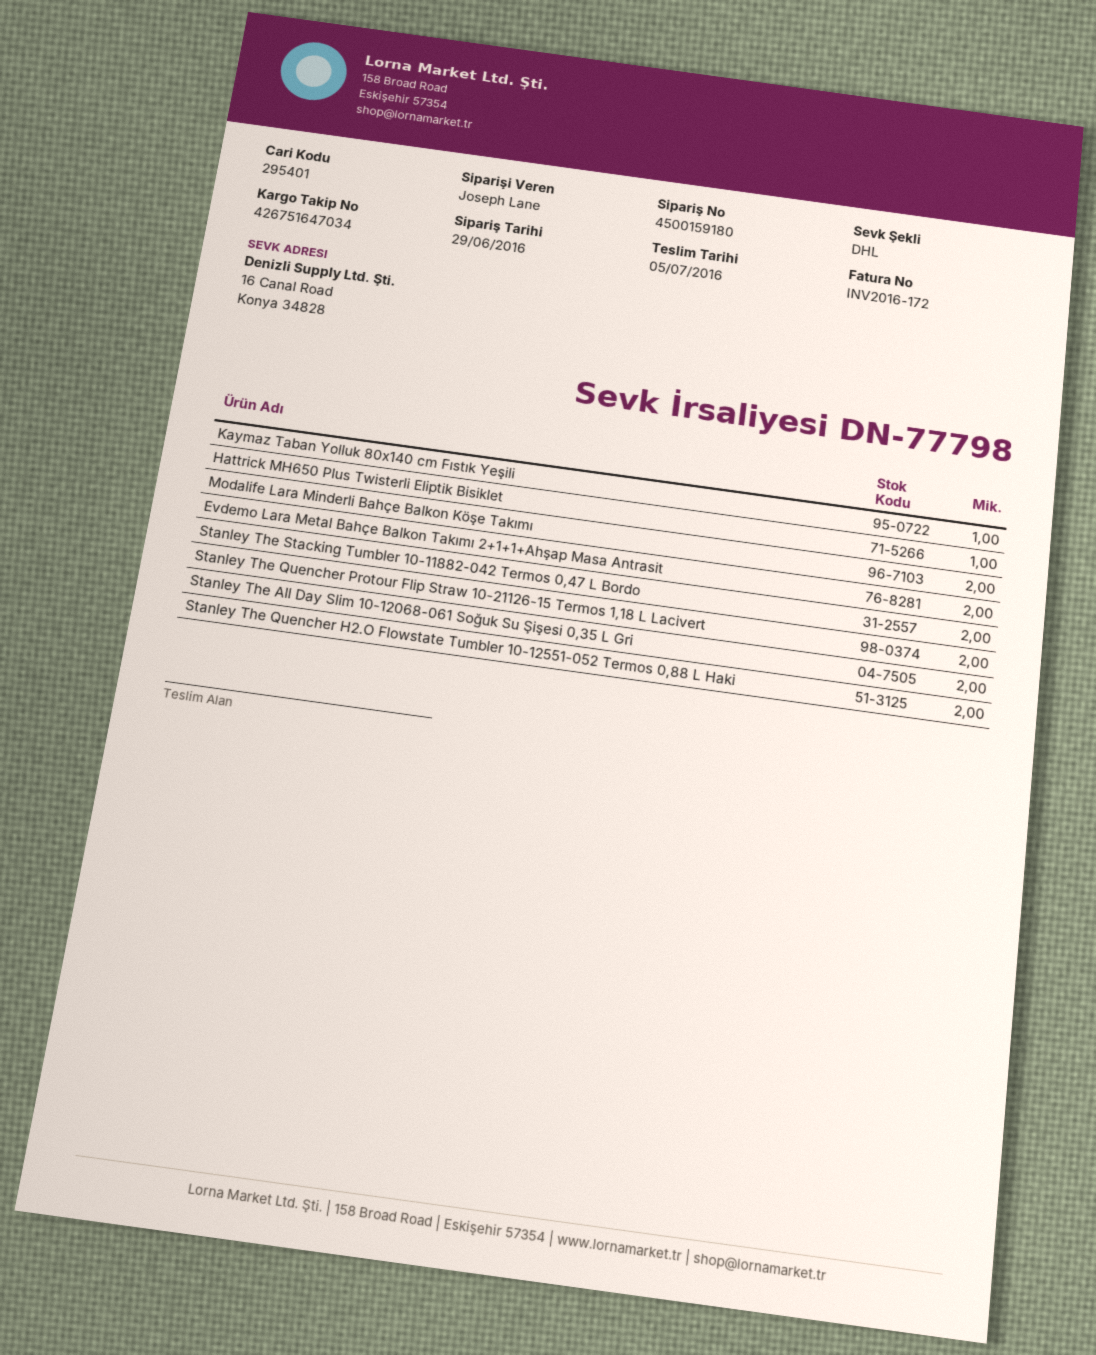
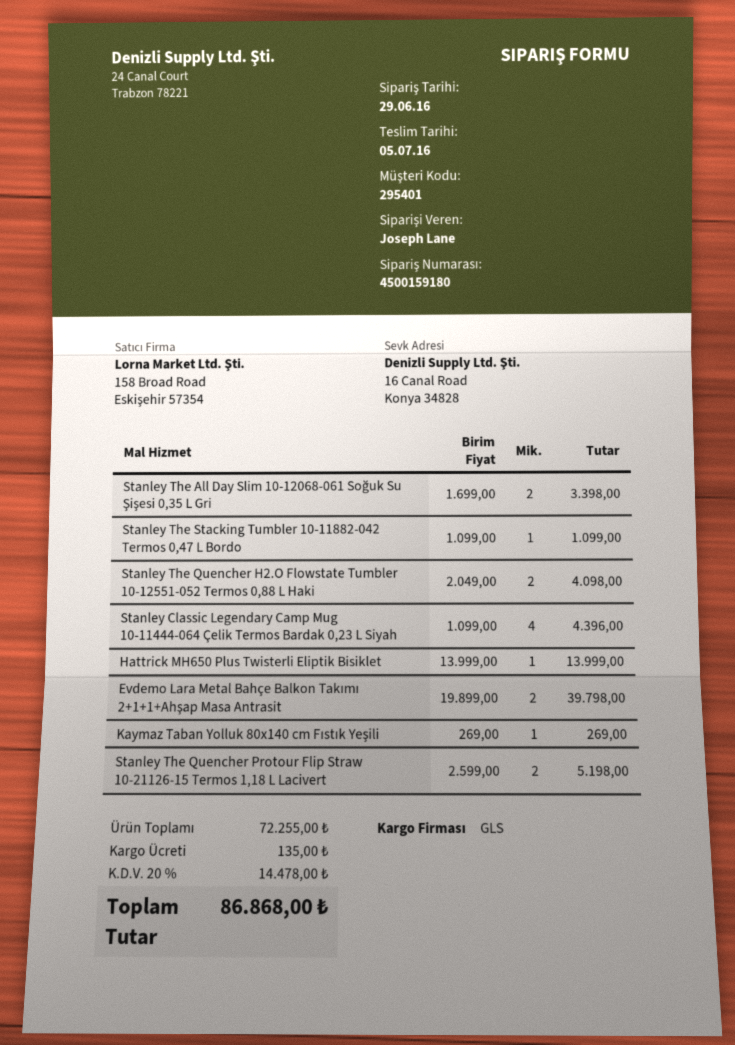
shipping method: DHL -> GLS
Modalife Lara Minderli Bahçe Balkon Köşe Takımı: 2 -> none
Stanley The Stacking Tumbler 10-11882-042 Termos 0,47 L Bordo: 2 -> 1
Stanley Classic Legendary Camp Mug 10-11444-064 Çelik Termos Bardak 0,23 L Siyah: none -> 4

